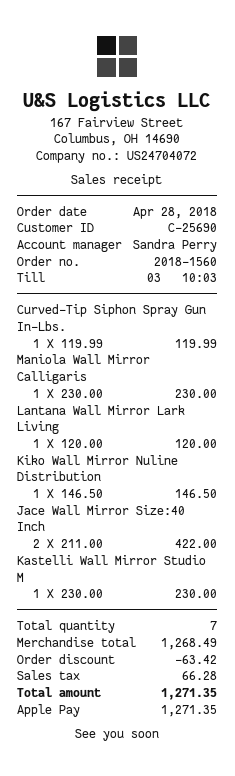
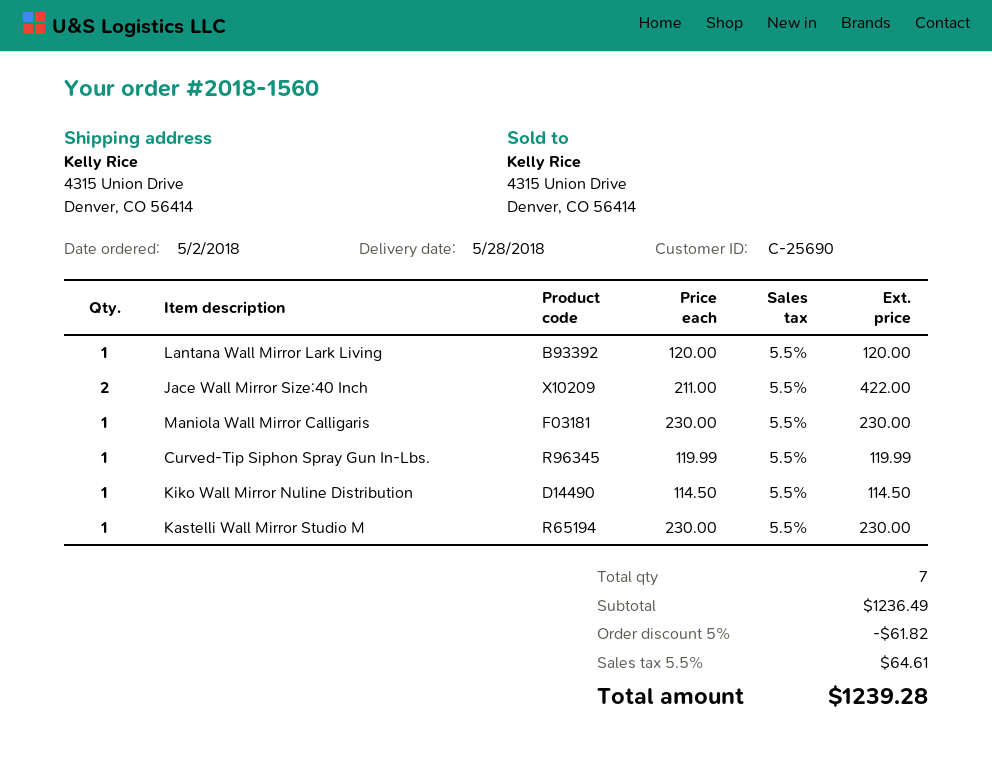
order date: 2018-04-28 -> 2018-05-02
Kiko Wall Mirror Nuline Distribution: 1 x 146.50 = 146.50 -> 1 x 114.50 = 114.50
subtotal: 1268.49 -> 1236.49
discount: 63.42 -> 61.82
tax: 66.28 -> 64.61
total: 1271.35 -> 1239.28

